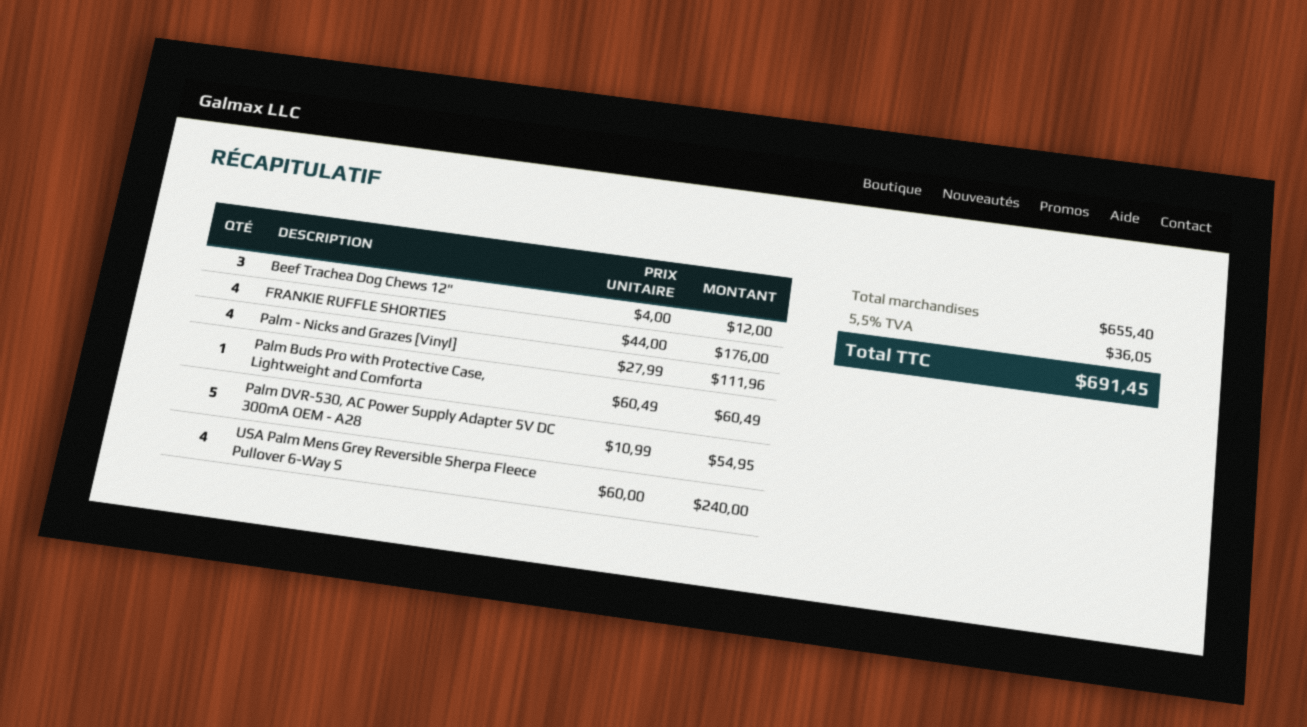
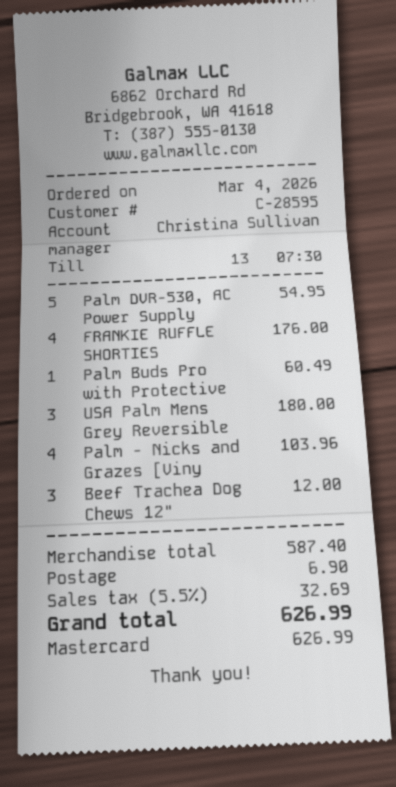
Palm - Nicks and Grazes [Vinyl]: 4 for 111.96 -> 4 for 103.96
USA Palm Mens Grey Reversible Sherpa Fleece Pullover 6-Way S: 4 for 240.00 -> 3 for 180.00
subtotal: 655.40 -> 587.40
shipping: none -> 6.90
tax: 5.5% = 36.05 -> 5.5% = 32.69
total: 691.45 -> 626.99

